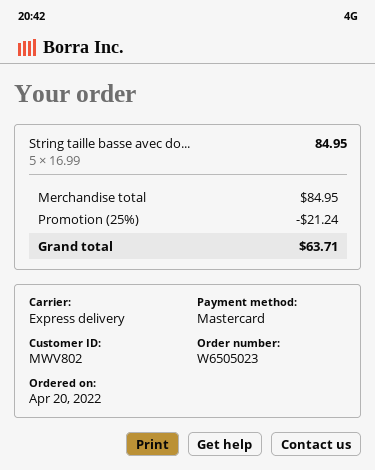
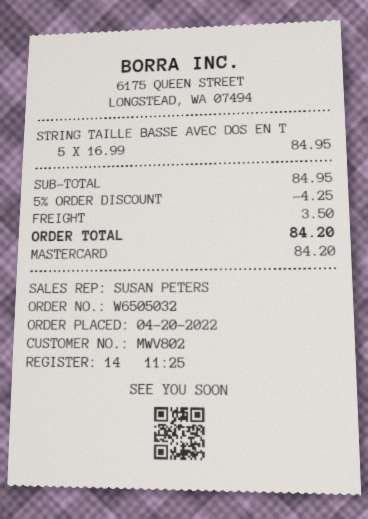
order number: W6505023 -> W6505032
discount: 25% = 21.24 -> 5% = 4.25
shipping: none -> 3.50
total: 63.71 -> 84.20

